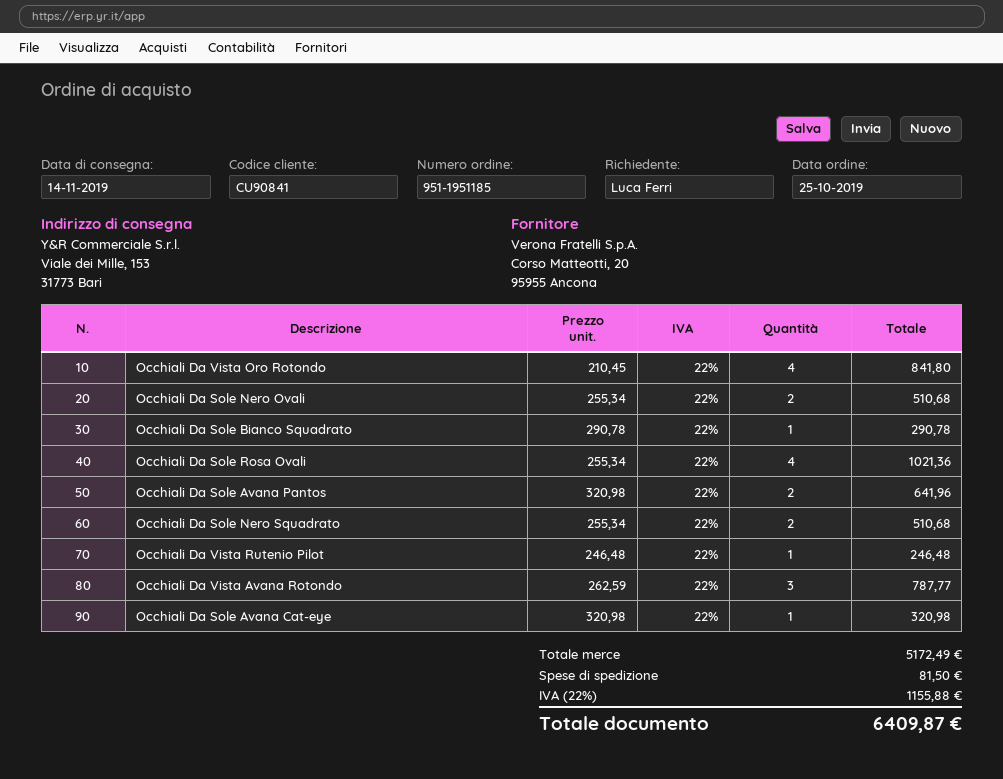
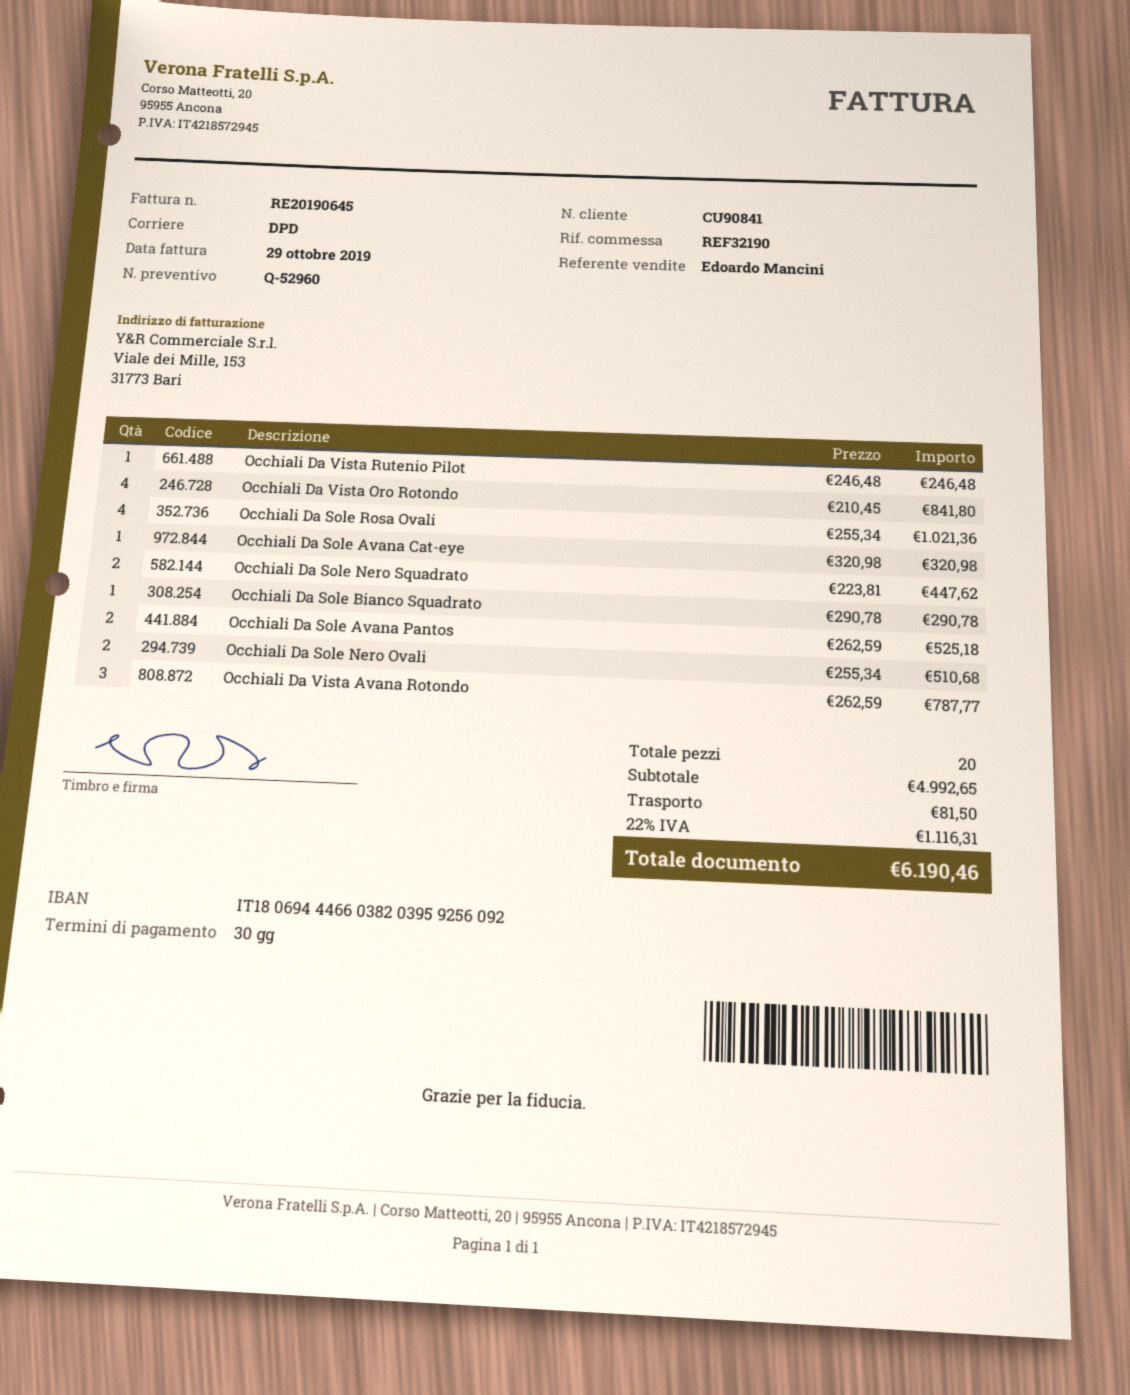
Occhiali Da Sole Avana Pantos: 2 x 320.98 = 641.96 -> 2 x 262.59 = 525.18
Occhiali Da Sole Nero Squadrato: 2 x 255.34 = 510.68 -> 2 x 223.81 = 447.62
subtotal: 5172.49 -> 4992.65
tax: 22% = 1155.88 -> 22% = 1116.31
total: 6409.87 -> 6190.46

